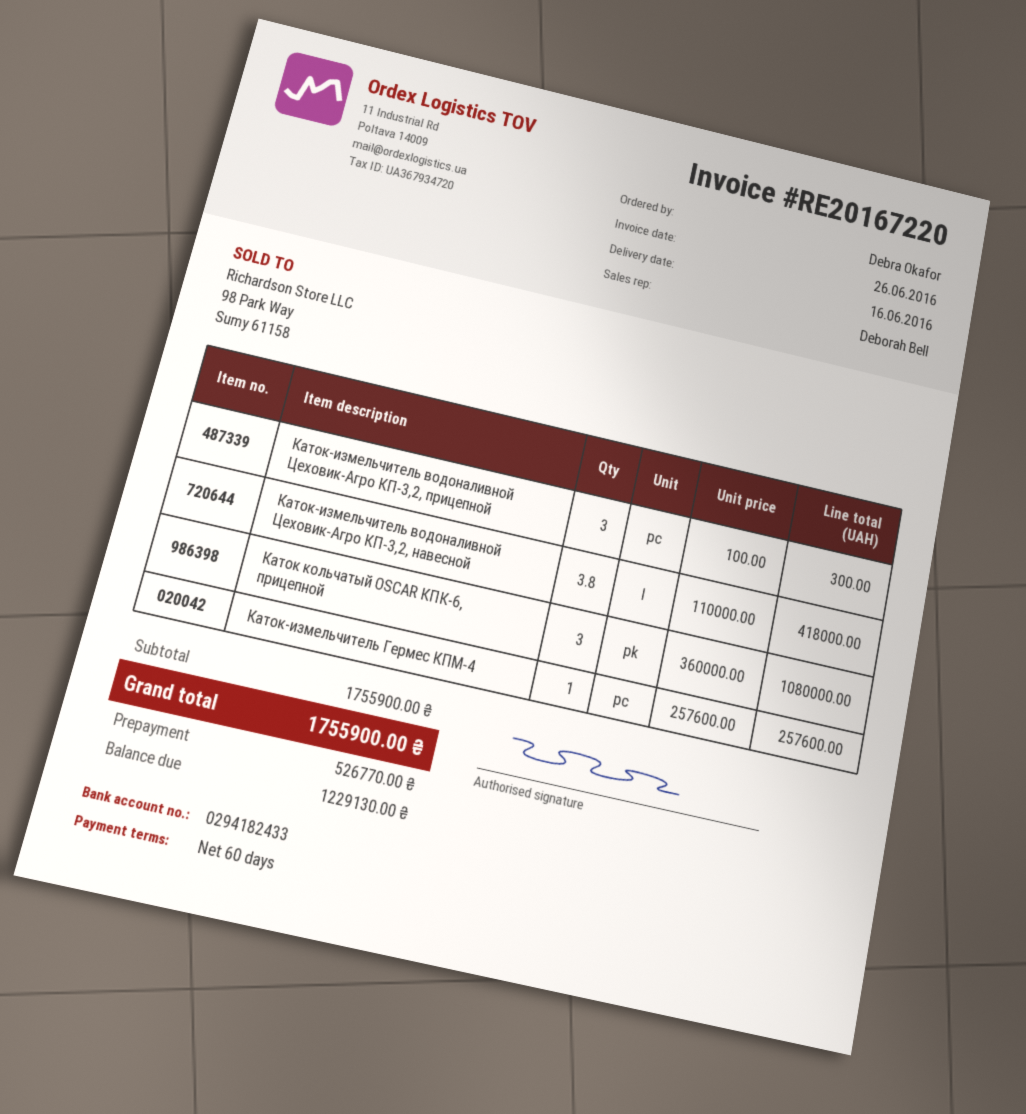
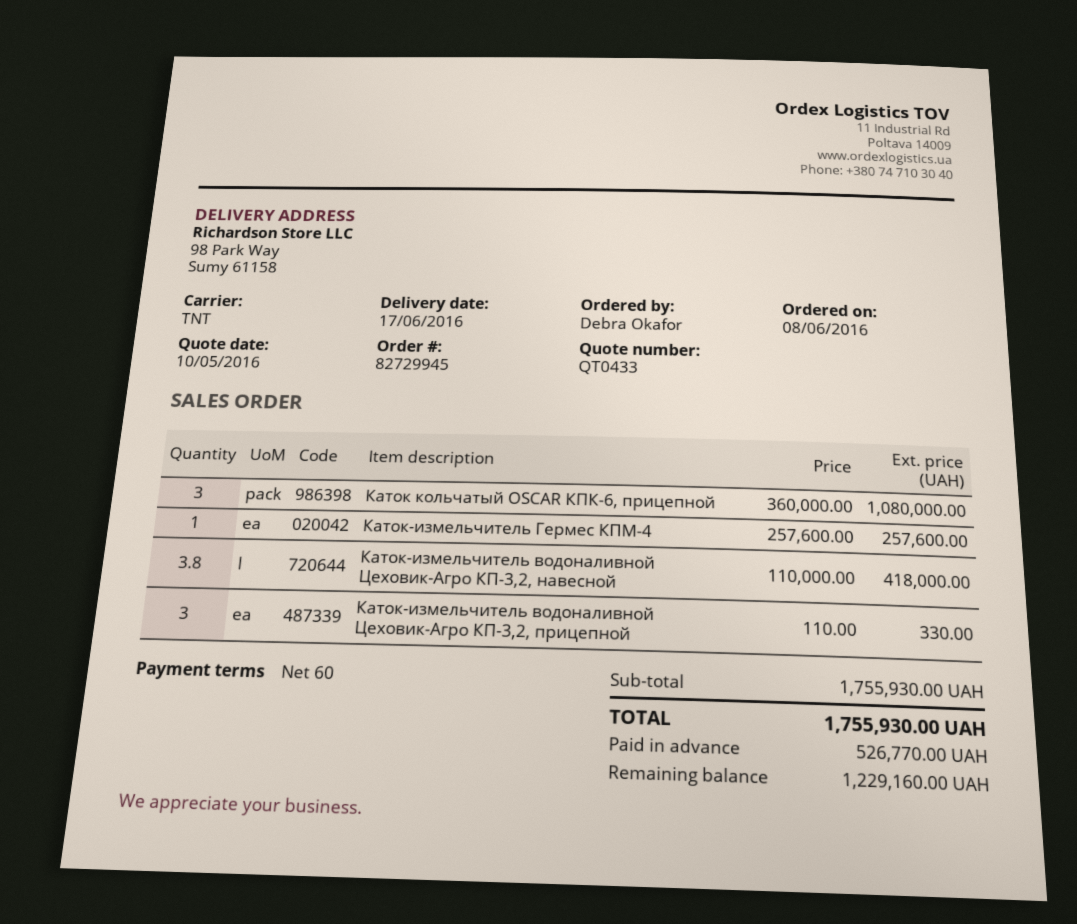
delivery date: 2016-06-16 -> 2016-06-17
Каток-измельчитель водоналивной Цеховик-Агро КП-3,2, прицепной: 3 x 100.00 = 300.00 -> 3 x 110.00 = 330.00
subtotal: 1755900.00 -> 1755930.00
total: 1755900.00 -> 1755930.00
balance: 1229130.00 -> 1229160.00

